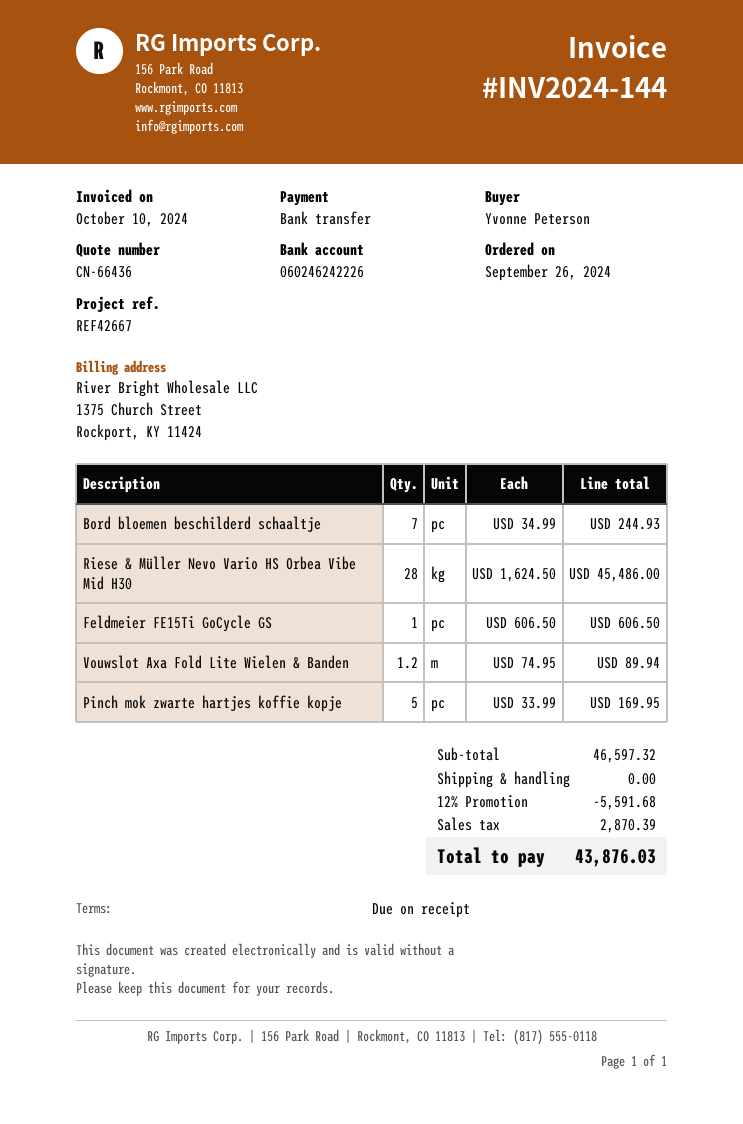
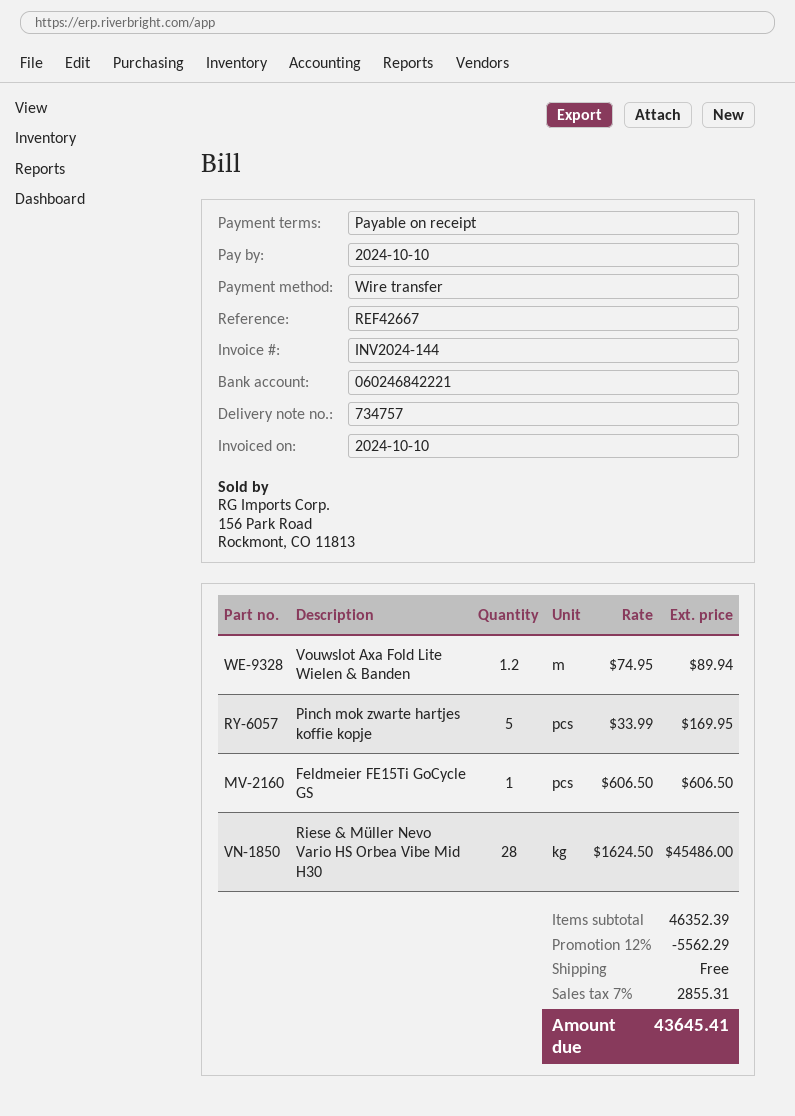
bank account: 060246242226 -> 060246842221
Bord bloemen beschilderd schaaltje: 7 x 34.99 = 244.93 -> none
subtotal: 46597.32 -> 46352.39
discount: 12% = 5591.68 -> 12% = 5562.29
tax: 2870.39 -> 2855.31
total: 43876.03 -> 43645.41

